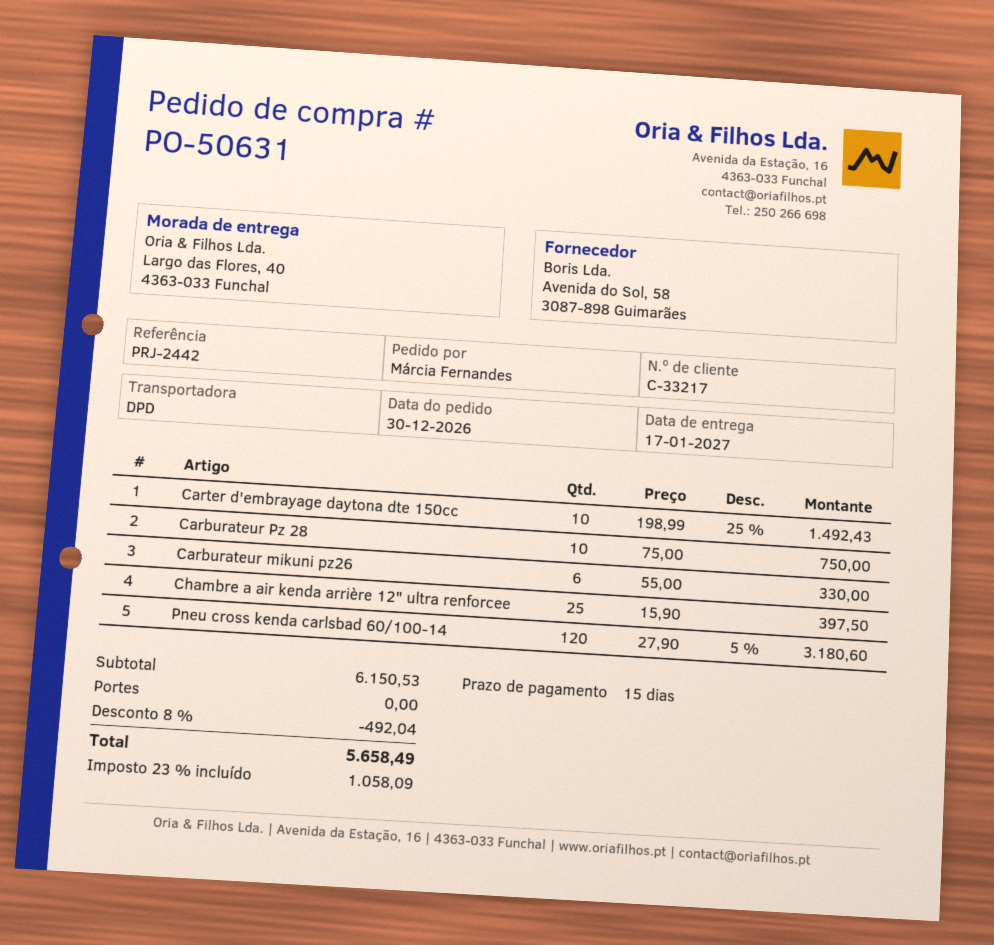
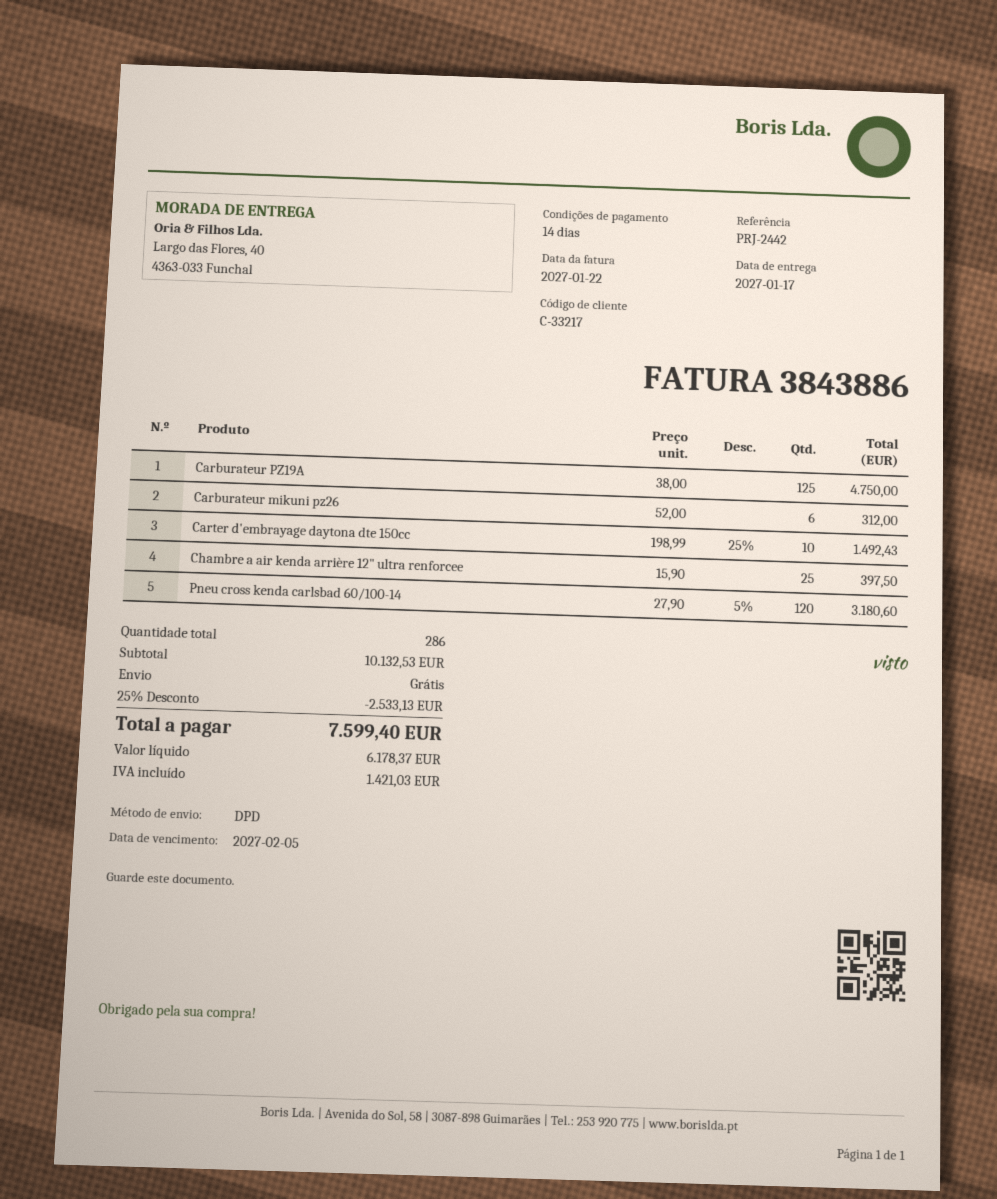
payment terms: 15 days -> 14 days
Carburateur Pz 28: 10 x 75.00 = 750.00 -> none
Carburateur mikuni pz26: 6 x 55.00 = 330.00 -> 6 x 52.00 = 312.00
Carburateur PZ19A: none -> 125 x 38.00 = 4750.00
subtotal: 6150.53 -> 10132.53
discount: 8% = 492.04 -> 25% = 2533.13
tax: 1058.09 -> 1421.03
total: 5658.49 -> 7599.40

